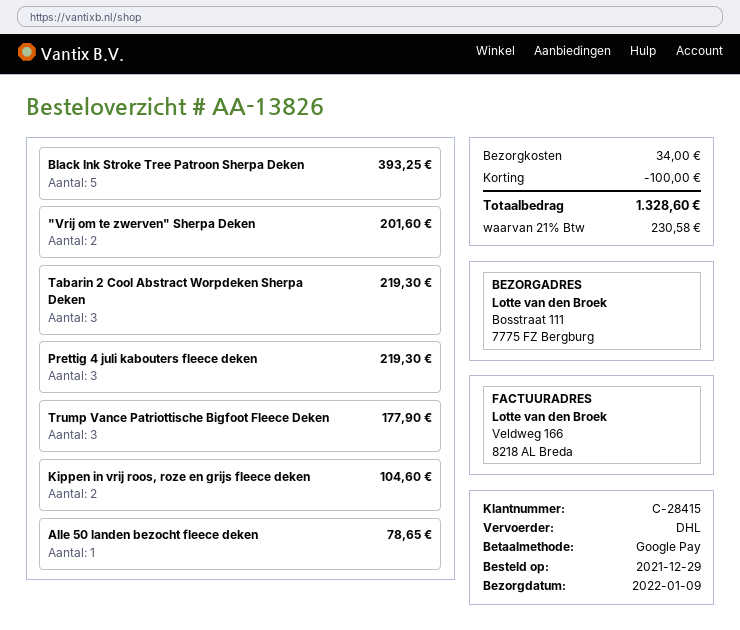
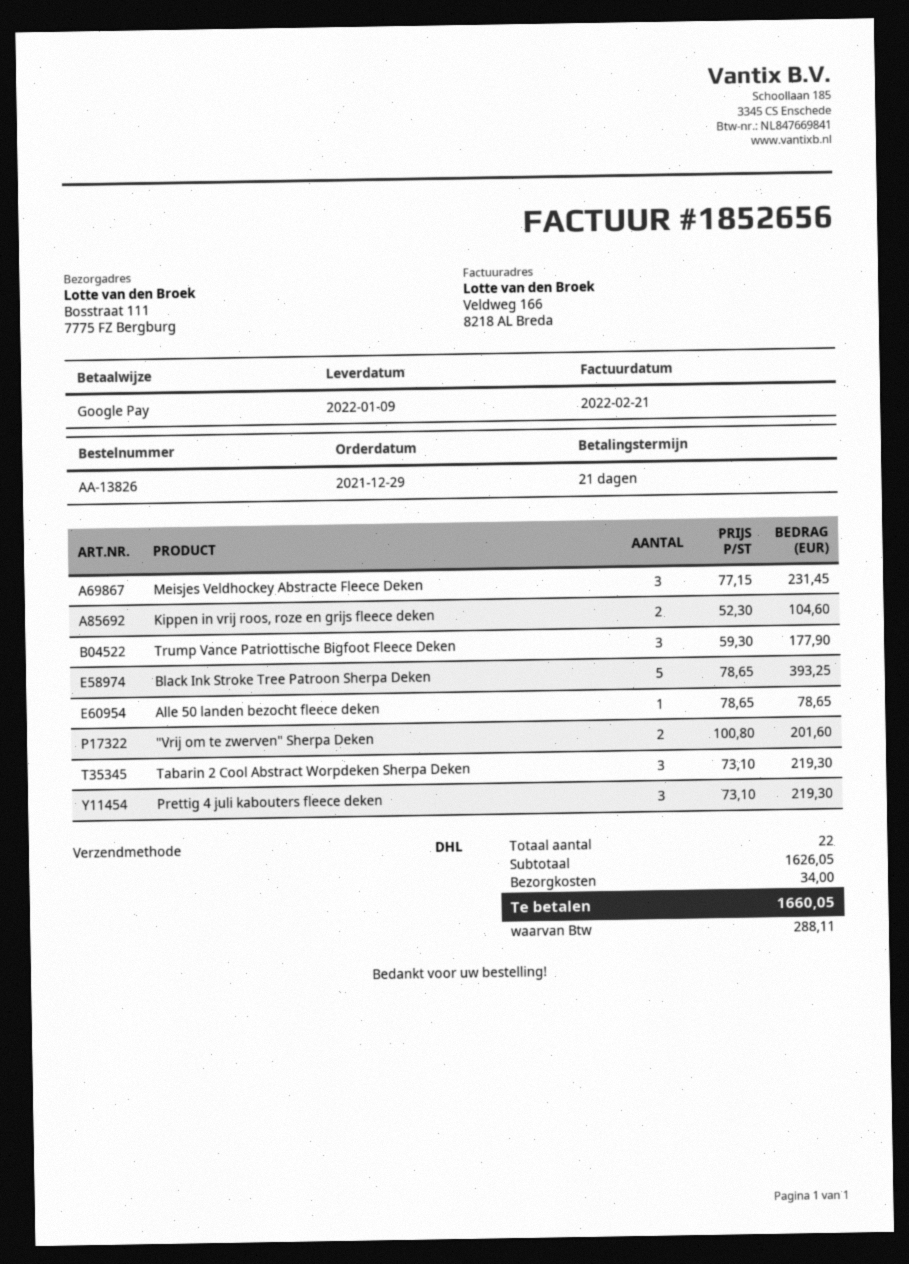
Meisjes Veldhockey Abstracte Fleece Deken: none -> 3 for 231.45
discount: 100.00 -> none
tax: 230.58 -> 288.11
total: 1328.60 -> 1660.05

